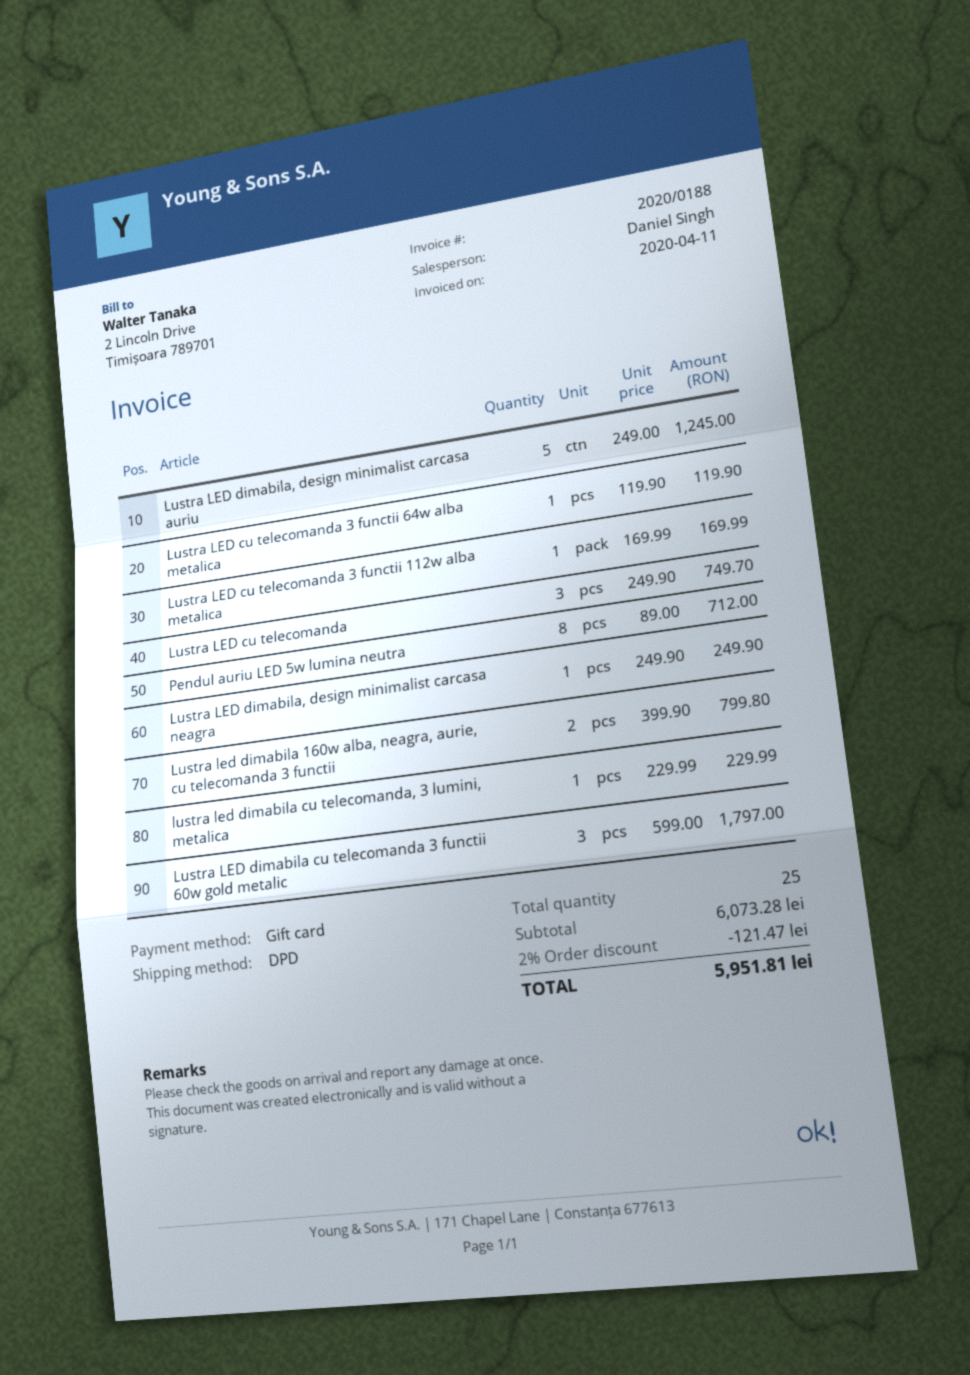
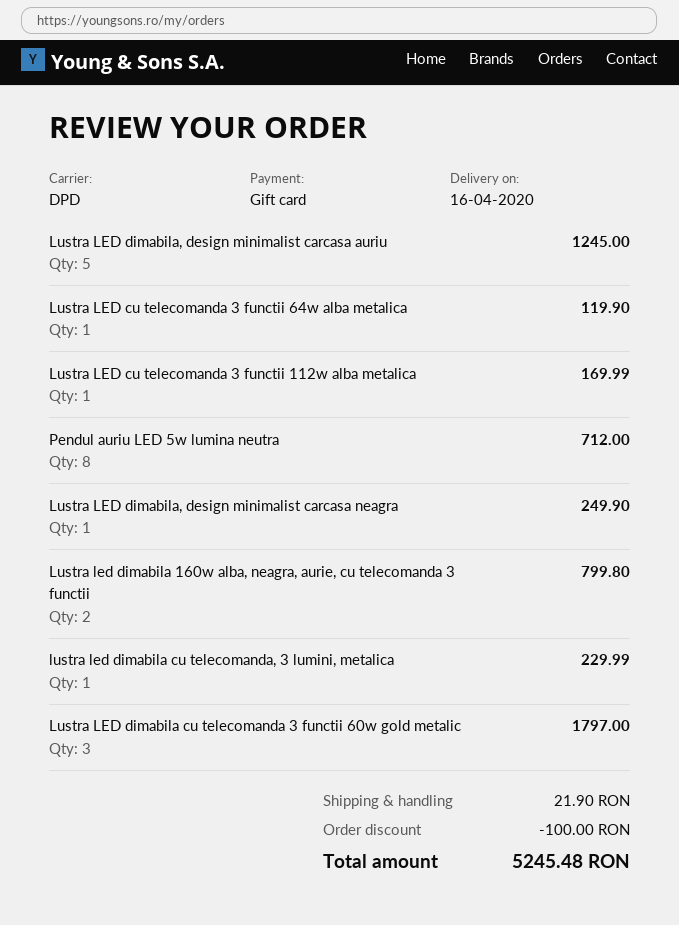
Lustra LED cu telecomanda: 3 for 749.70 -> none
discount: 121.47 -> 100.00
shipping: none -> 21.90
total: 5951.81 -> 5245.48

